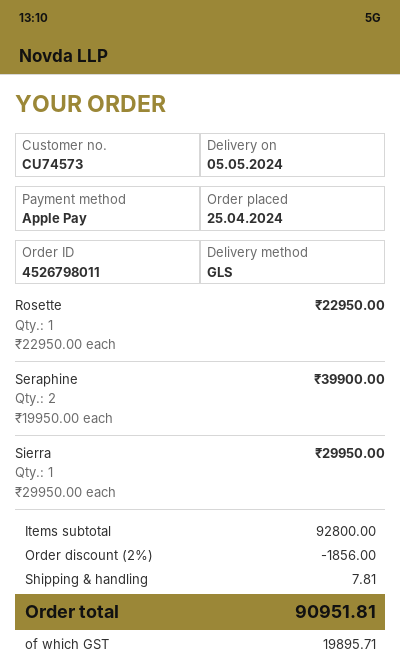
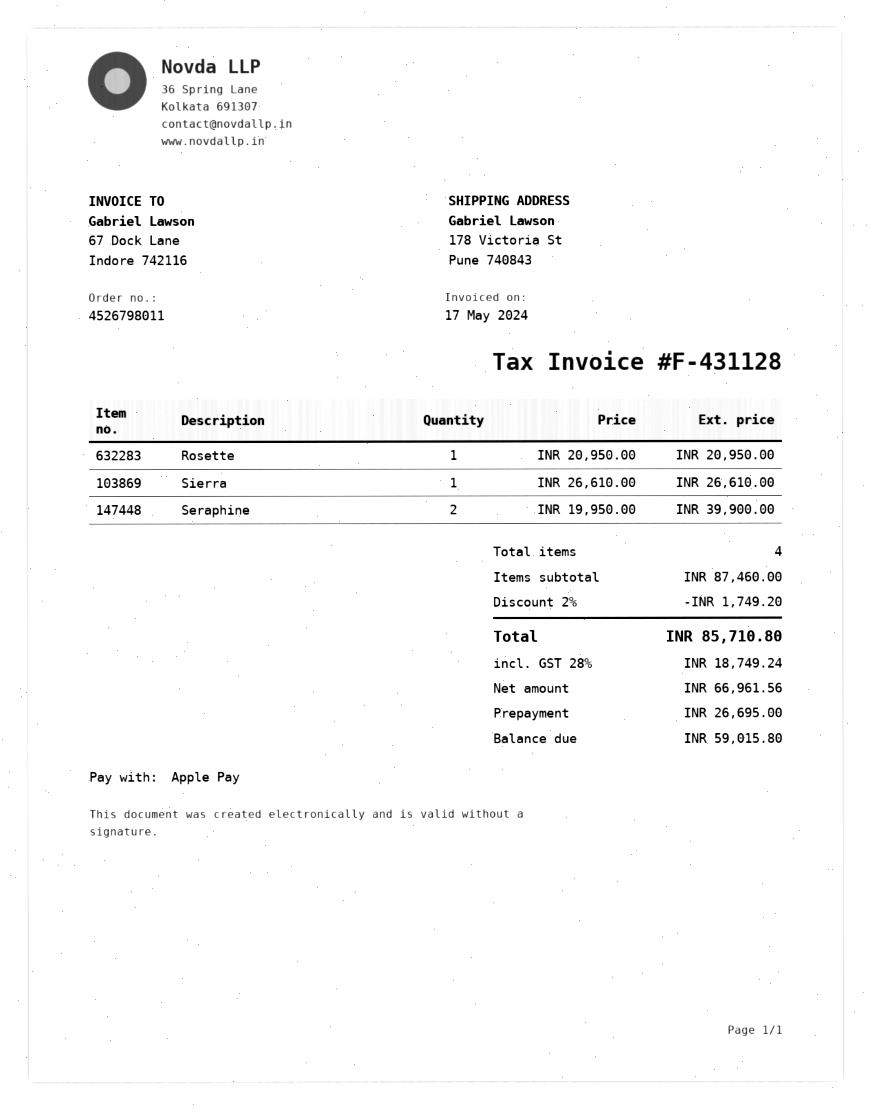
Rosette: 1 x 22950.00 = 22950.00 -> 1 x 20950.00 = 20950.00
Sierra: 1 x 29950.00 = 29950.00 -> 1 x 26610.00 = 26610.00
subtotal: 92800.00 -> 87460.00
discount: 2% = 1856.00 -> 2% = 1749.20
shipping: 7.81 -> none
tax: 19895.71 -> 18749.24
total: 90951.81 -> 85710.80

